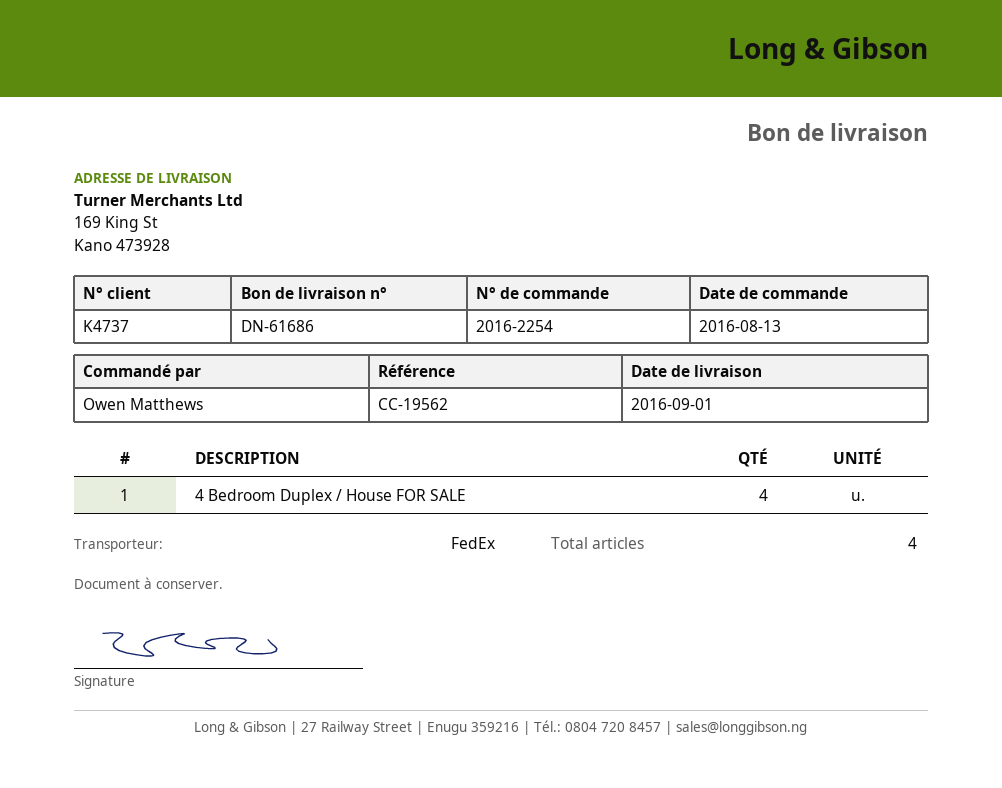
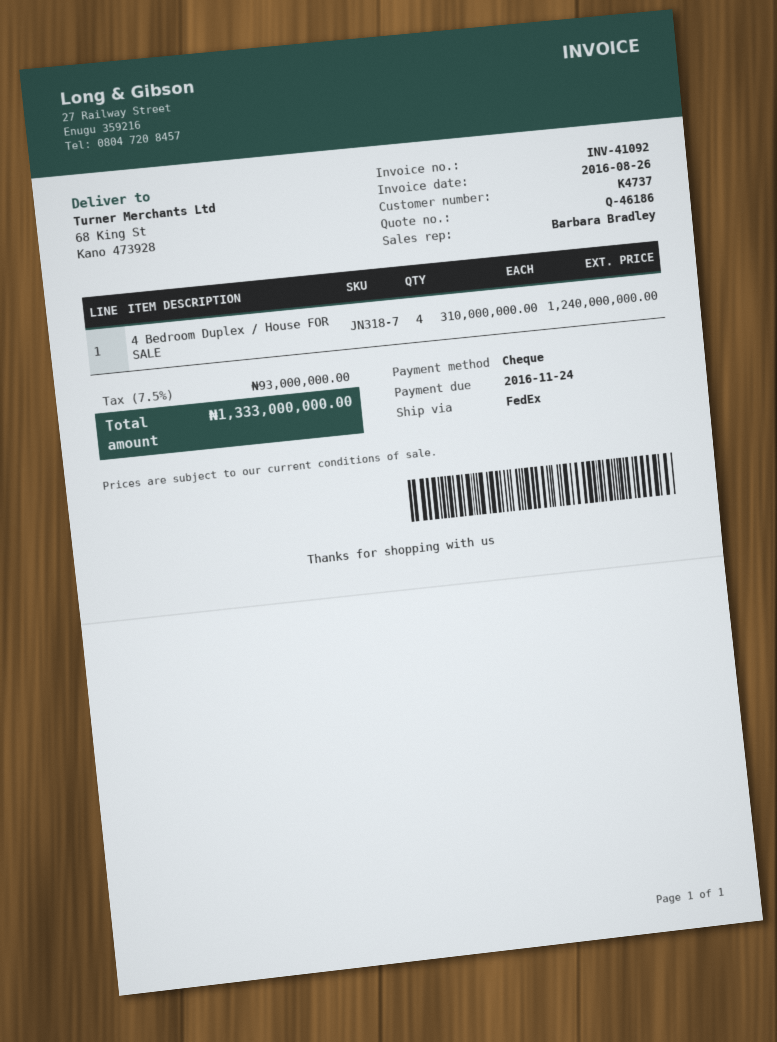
ship to: 169 King St, Kano 473928 -> 68 King St, Kano 473928

